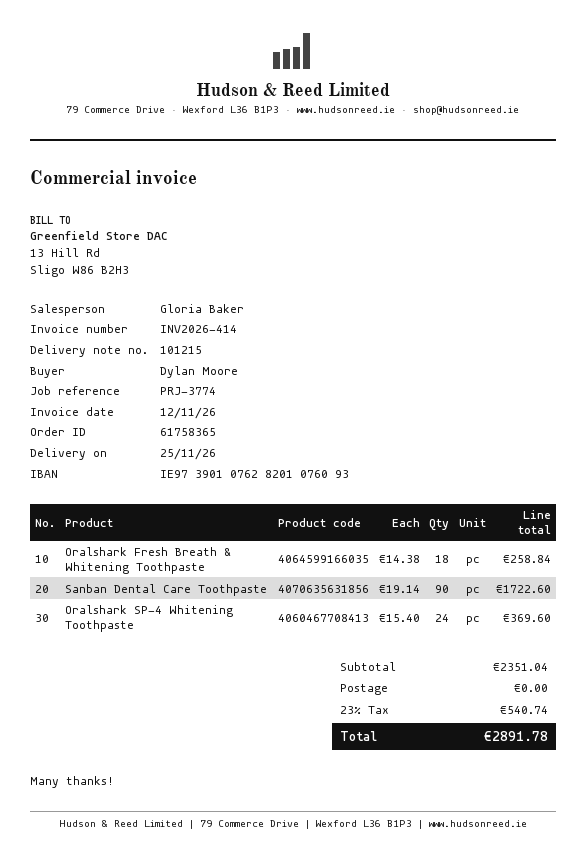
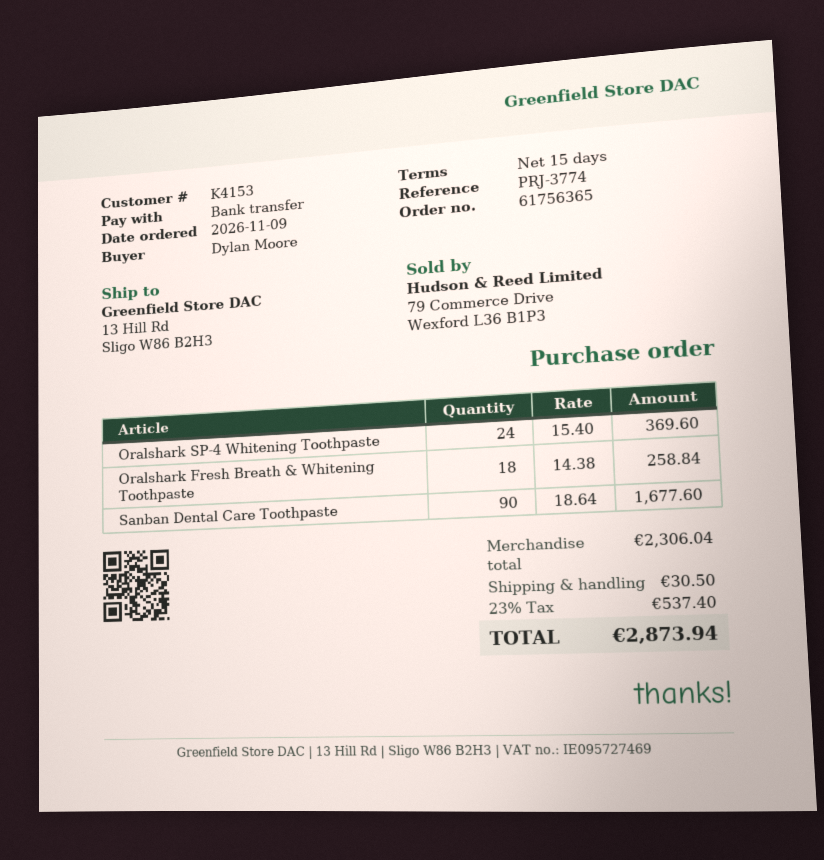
order number: 61758365 -> 61756365
Sanban Dental Care Toothpaste: 90 x 19.14 = 1722.60 -> 90 x 18.64 = 1677.60
subtotal: 2351.04 -> 2306.04
shipping: 0.00 -> 30.50
tax: 23% = 540.74 -> 23% = 537.40
total: 2891.78 -> 2873.94

